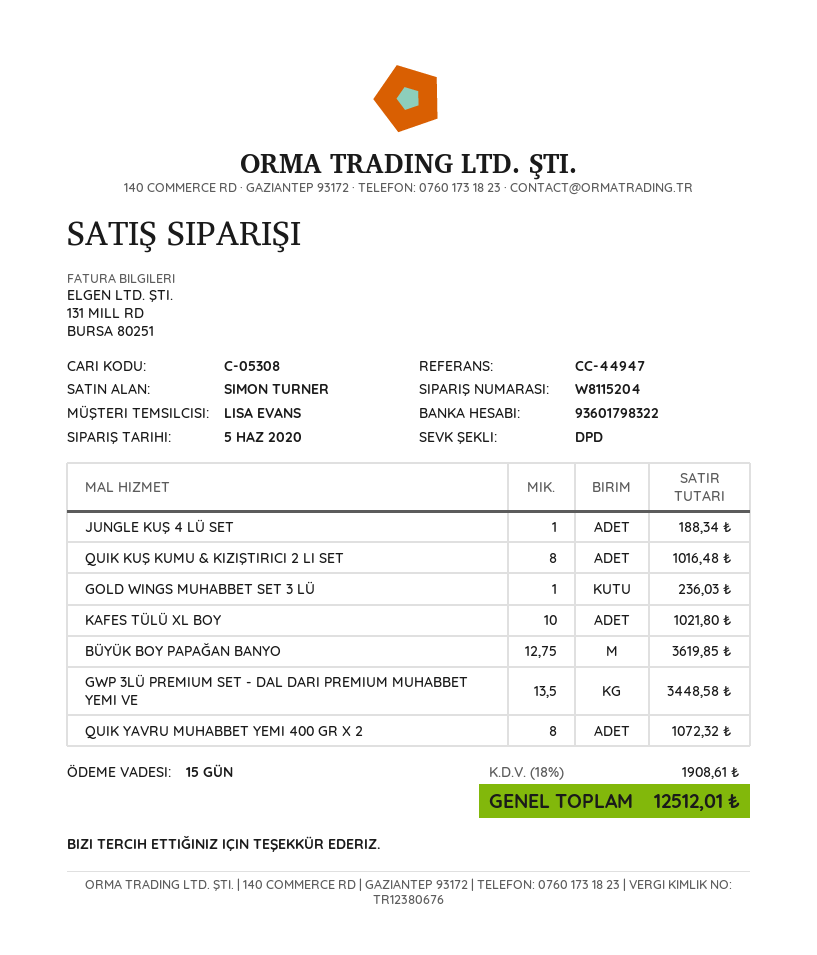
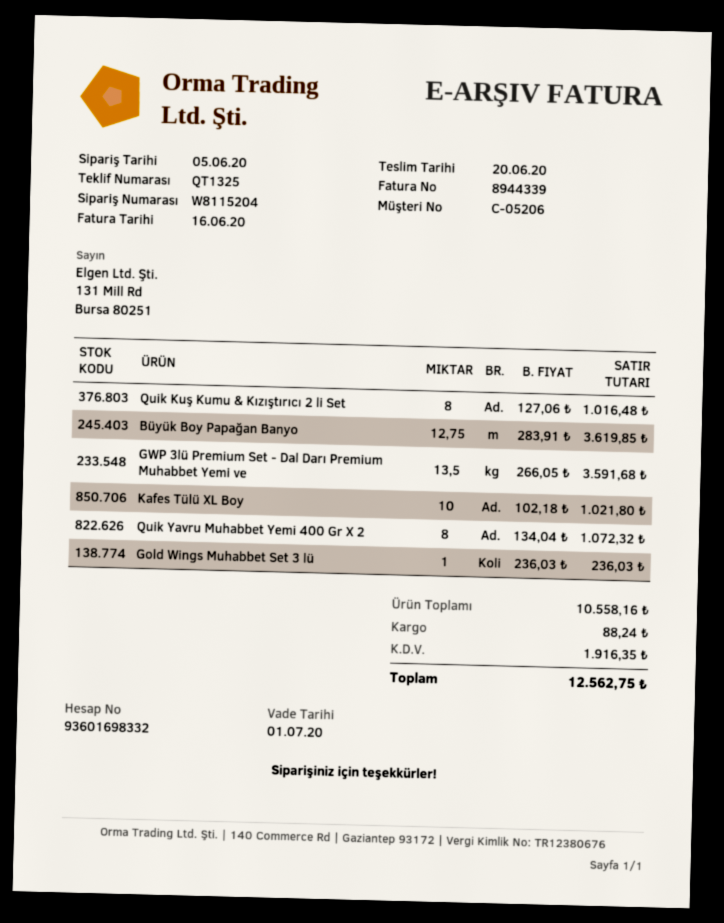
customer number: C-05308 -> C-05206
bank account: 93601798322 -> 93601698332
JUNGLE KUŞ 4 LÜ SET: 1 for 188.34 -> none
GWP 3LÜ PREMIUM SET - DAL DARI PREMIUM MUHABBET YEMI VE: 13.5 for 3448.58 -> 13.5 for 3591.68
shipping: none -> 88.24
tax: 1908.61 -> 1916.35
total: 12512.01 -> 12562.75

